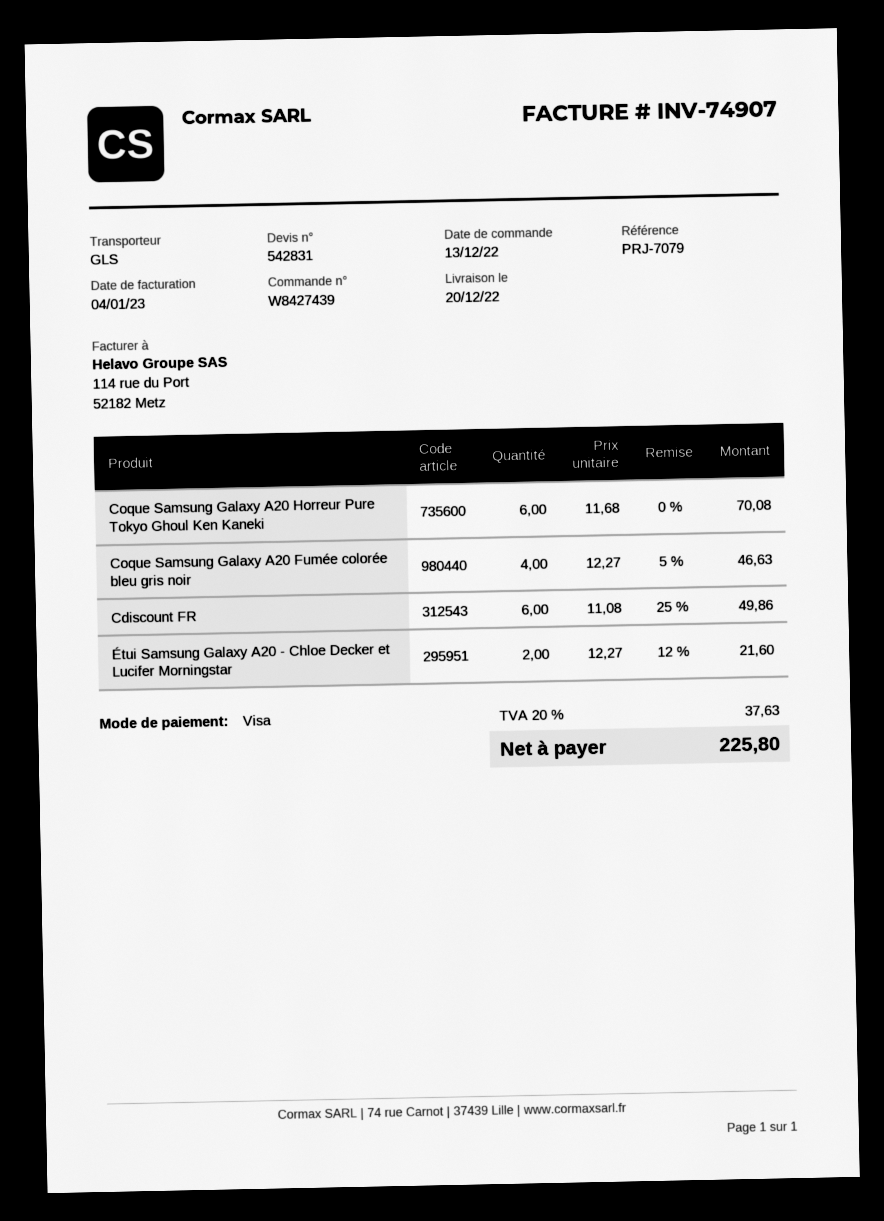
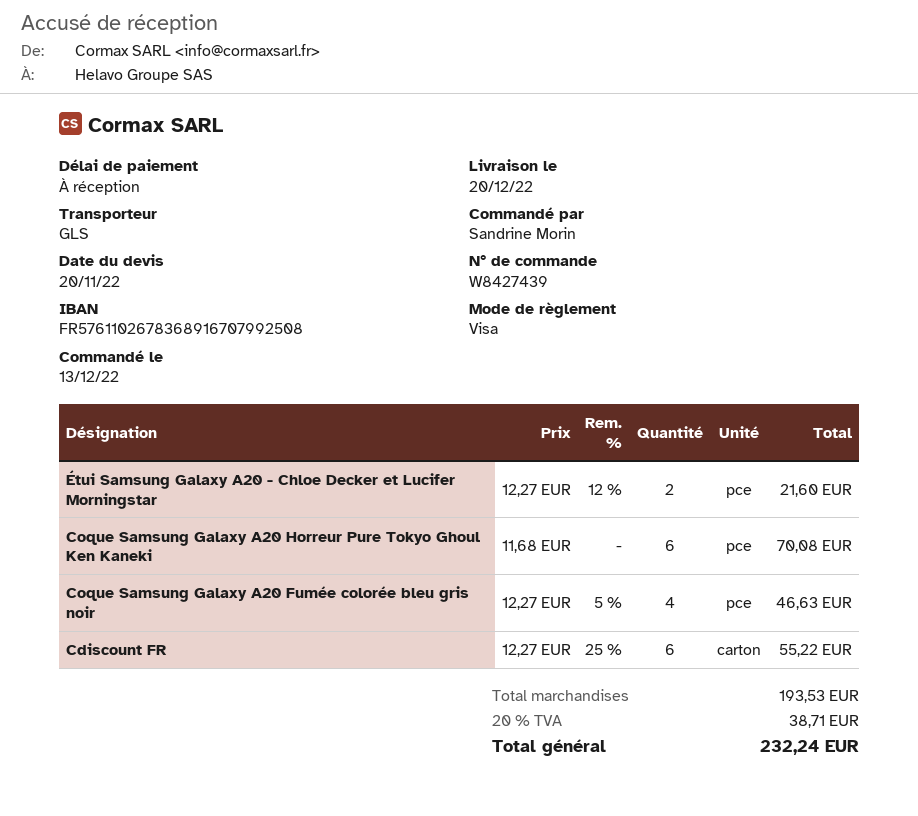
Cdiscount FR: 6 x 11.08 - 25% = 49.86 -> 6 x 12.27 - 25% = 55.22
tax: 20% = 37.63 -> 20% = 38.71
total: 225.80 -> 232.24

